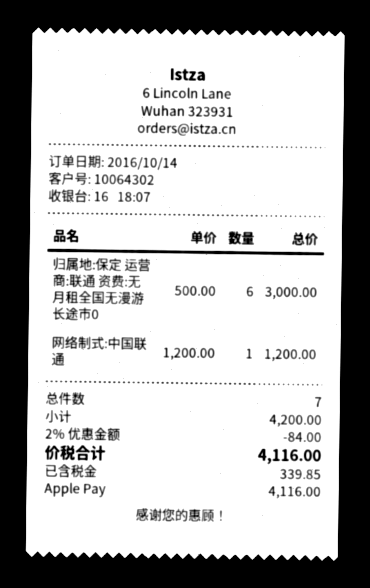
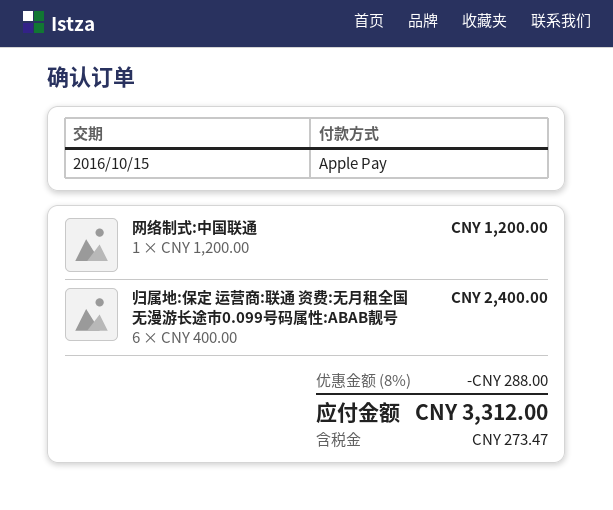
归属地:保定 运营商:联通 资费:无月租全国无漫游长途市0: 6 x 500.00 = 3000.00 -> 6 x 400.00 = 2400.00
discount: 2% = 84.00 -> 8% = 288.00
tax: 339.85 -> 273.47
total: 4116.00 -> 3312.00

